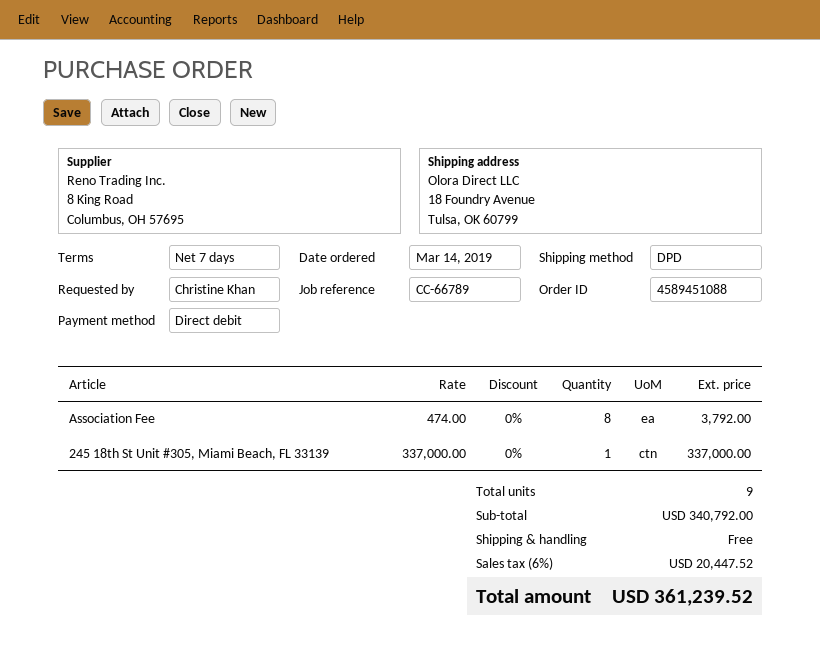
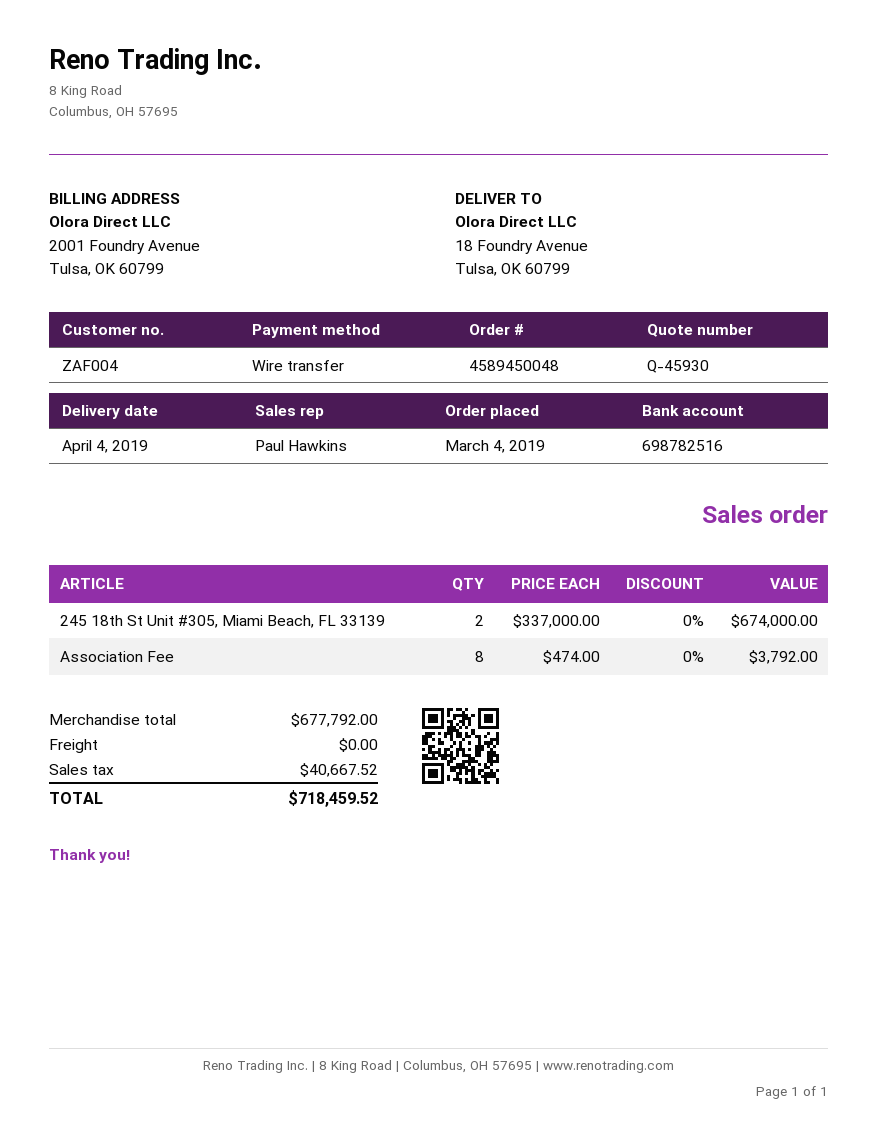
order number: 4589451088 -> 4589450048
order date: 2019-03-14 -> 2019-03-04
payment method: direct debit -> bank transfer
245 18th St Unit #305, Miami Beach, FL 33139: 1 x 337000.00 = 337000.00 -> 2 x 337000.00 = 674000.00
subtotal: 340792.00 -> 677792.00
tax: 20447.52 -> 40667.52
total: 361239.52 -> 718459.52

